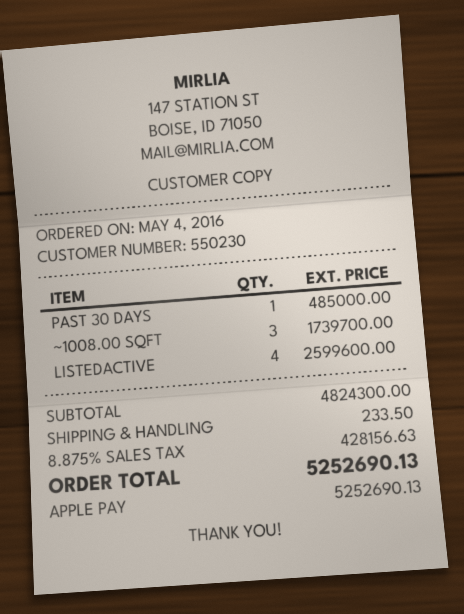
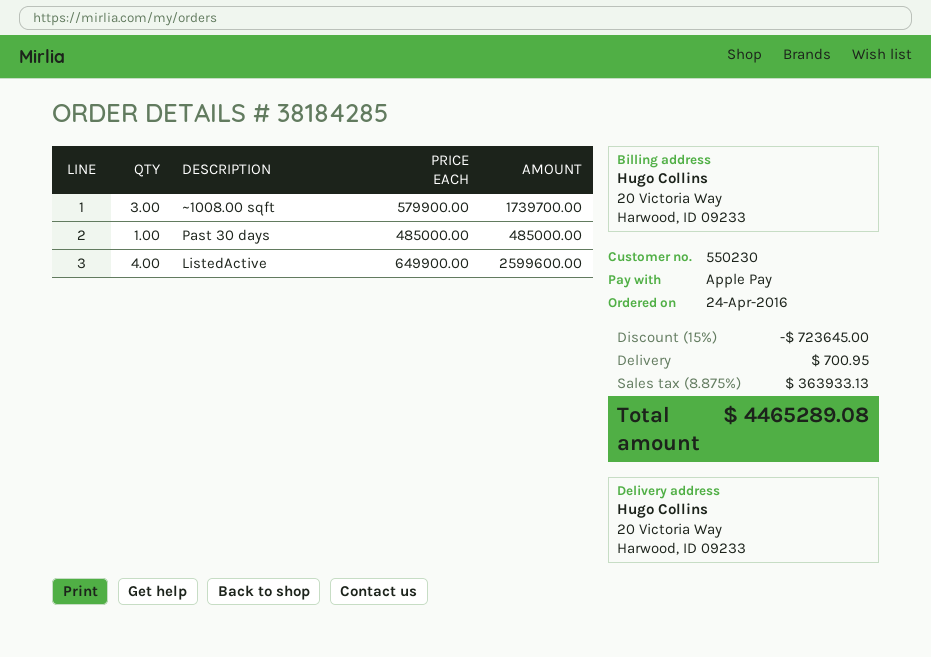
order date: 2016-05-04 -> 2016-04-24
discount: none -> 15% = 723645.00
shipping: 233.50 -> 700.95
tax: 8.875% = 428156.63 -> 8.875% = 363933.13
total: 5252690.13 -> 4465289.08

